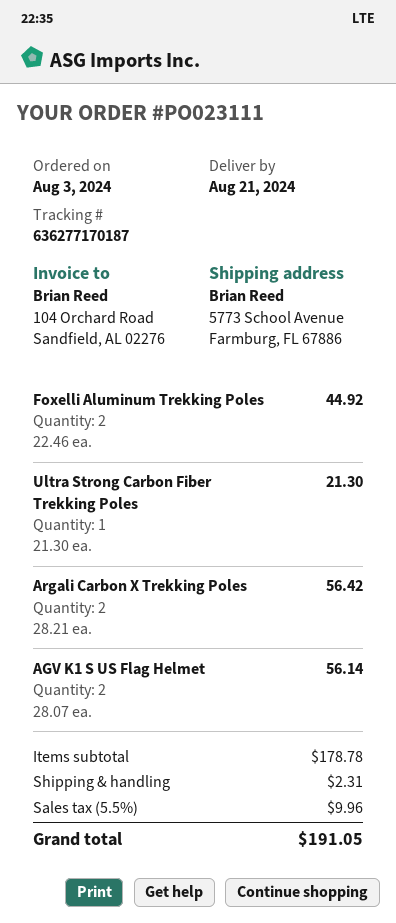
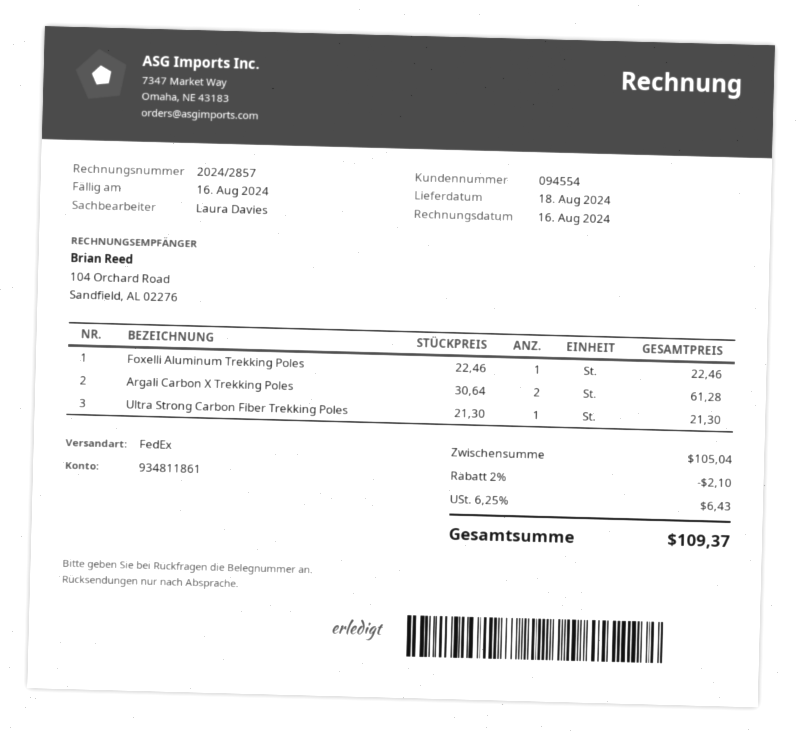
delivery date: 2024-08-21 -> 2024-08-18
Foxelli Aluminum Trekking Poles: 2 x 22.46 = 44.92 -> 1 x 22.46 = 22.46
Argali Carbon X Trekking Poles: 2 x 28.21 = 56.42 -> 2 x 30.64 = 61.28
AGV K1 S US Flag Helmet: 2 x 28.07 = 56.14 -> none
subtotal: 178.78 -> 105.04
discount: none -> 2% = 2.10
shipping: 2.31 -> none
tax: 5.5% = 9.96 -> 6.25% = 6.43
total: 191.05 -> 109.37

